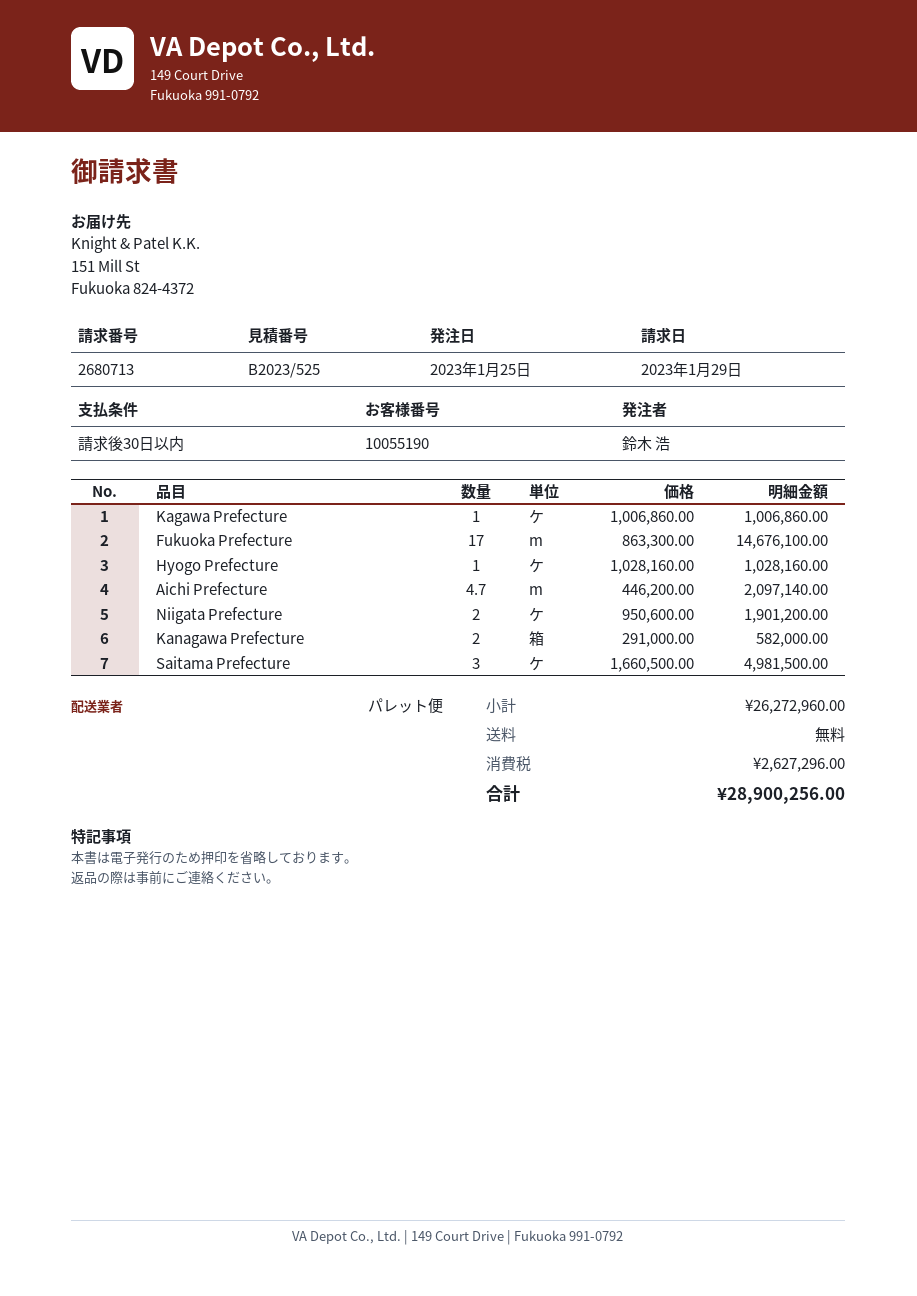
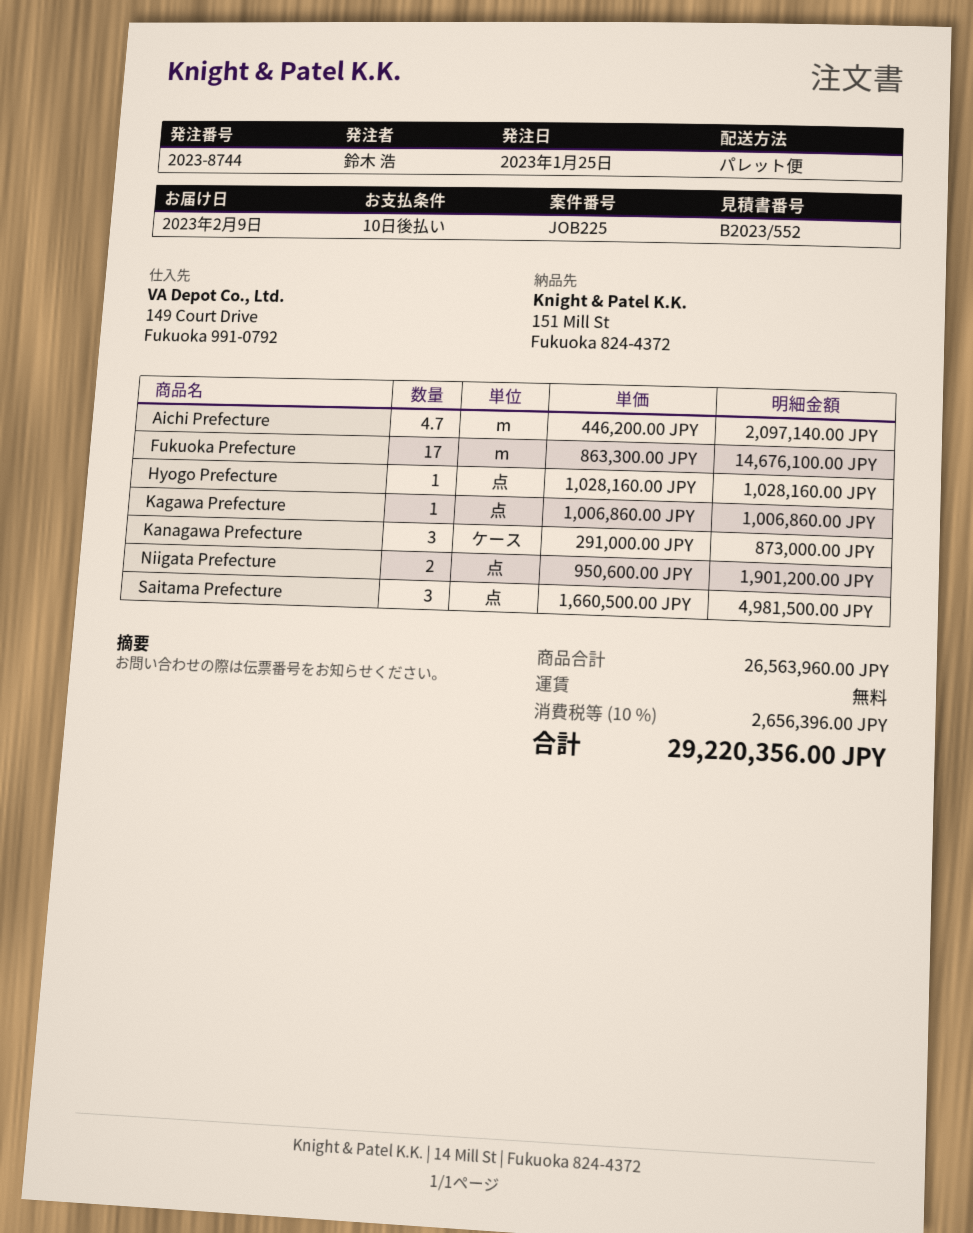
quote number: B2023/525 -> B2023/552
payment terms: 30 days -> 10 days
Kanagawa Prefecture: 2 x 291000.00 = 582000.00 -> 3 x 291000.00 = 873000.00
subtotal: 26272960.00 -> 26563960.00
tax: 2627296.00 -> 2656396.00
total: 28900256.00 -> 29220356.00

